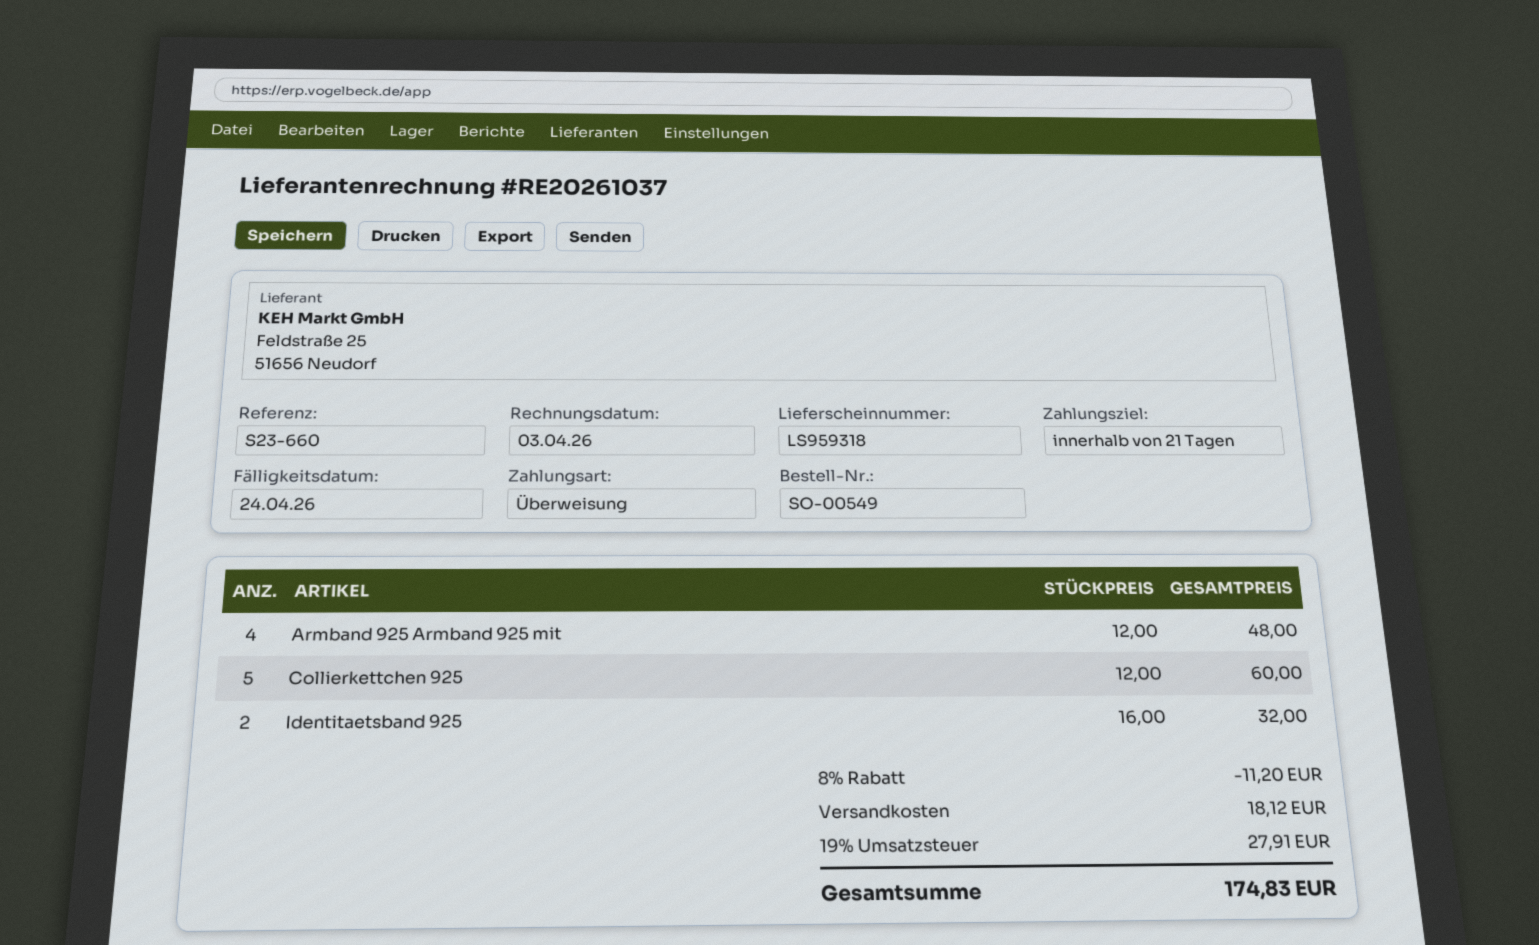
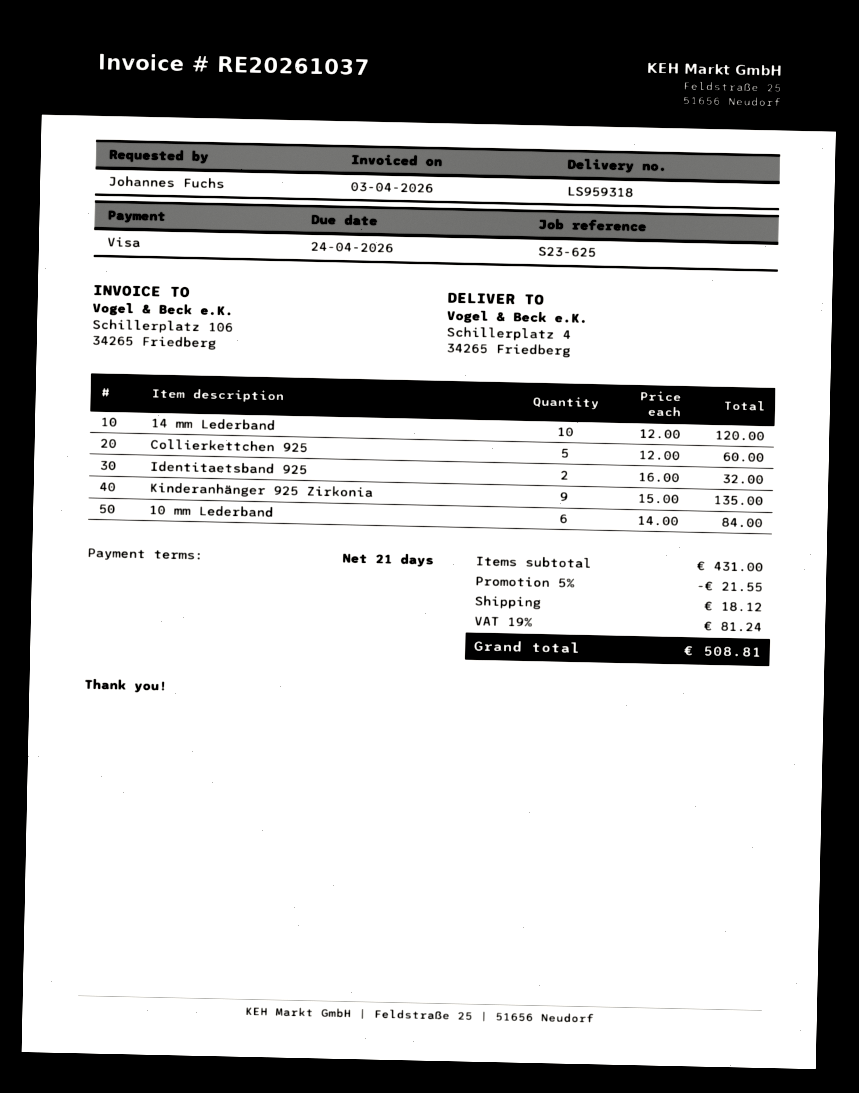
reference: S23-660 -> S23-625
payment method: bank transfer -> Visa
Armband 925 Armband 925 mit: 4 x 12.00 = 48.00 -> none
14 mm Lederband: none -> 10 x 12.00 = 120.00
Kinderanhänger 925 Zirkonia: none -> 9 x 15.00 = 135.00
10 mm Lederband: none -> 6 x 14.00 = 84.00
discount: 8% = 11.20 -> 5% = 21.55
tax: 19% = 27.91 -> 19% = 81.24
total: 174.83 -> 508.81

